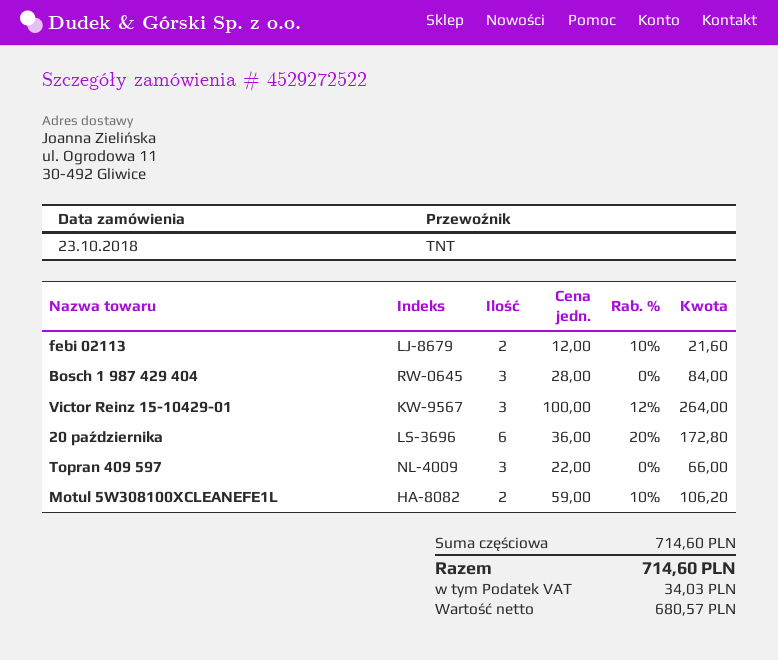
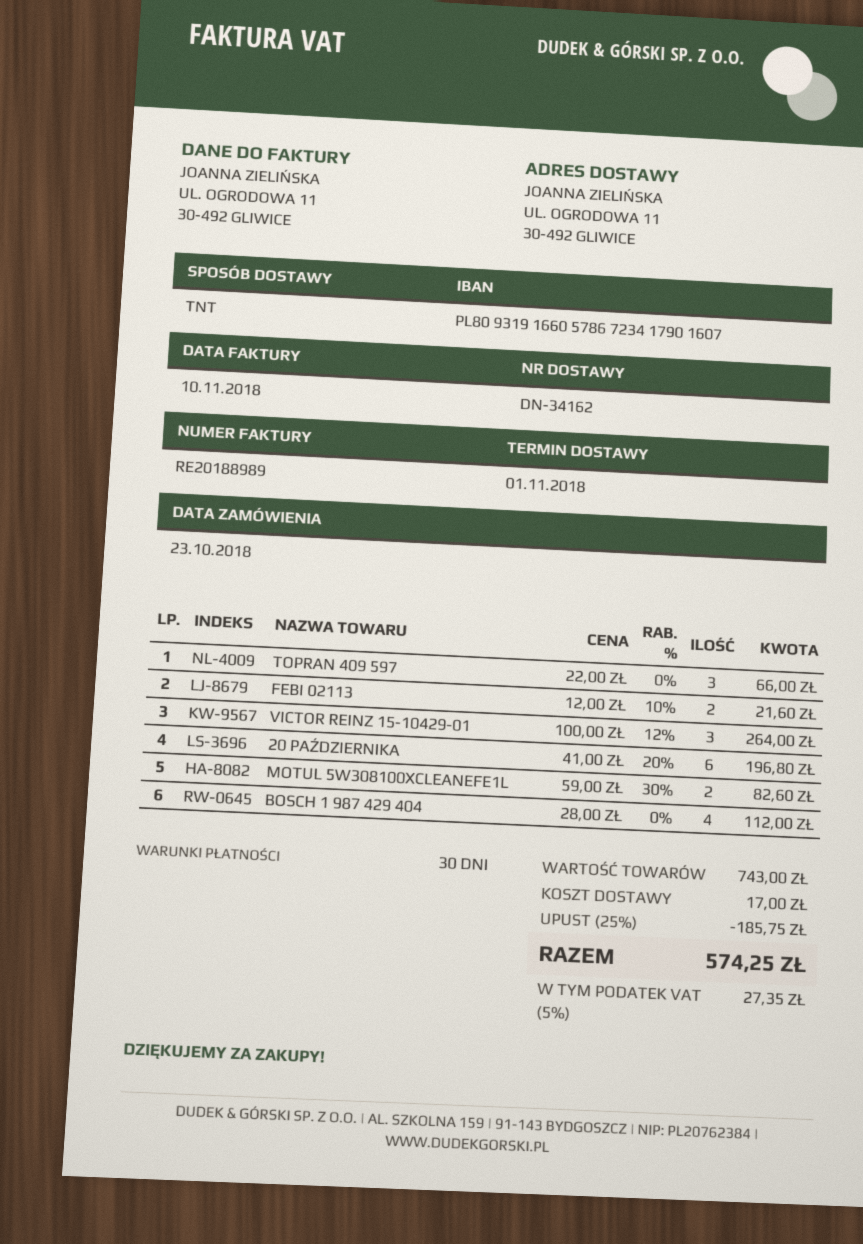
Bosch 1 987 429 404: 3 x 28.00 = 84.00 -> 4 x 28.00 = 112.00
20 października: 6 x 36.00 - 20% = 172.80 -> 6 x 41.00 - 20% = 196.80
Motul 5W308100XCLEANEFE1L: 2 x 59.00 - 10% = 106.20 -> 2 x 59.00 - 30% = 82.60
subtotal: 714.60 -> 743.00
discount: none -> 25% = 185.75
shipping: none -> 17.00
tax: 34.03 -> 27.35
total: 714.60 -> 574.25

